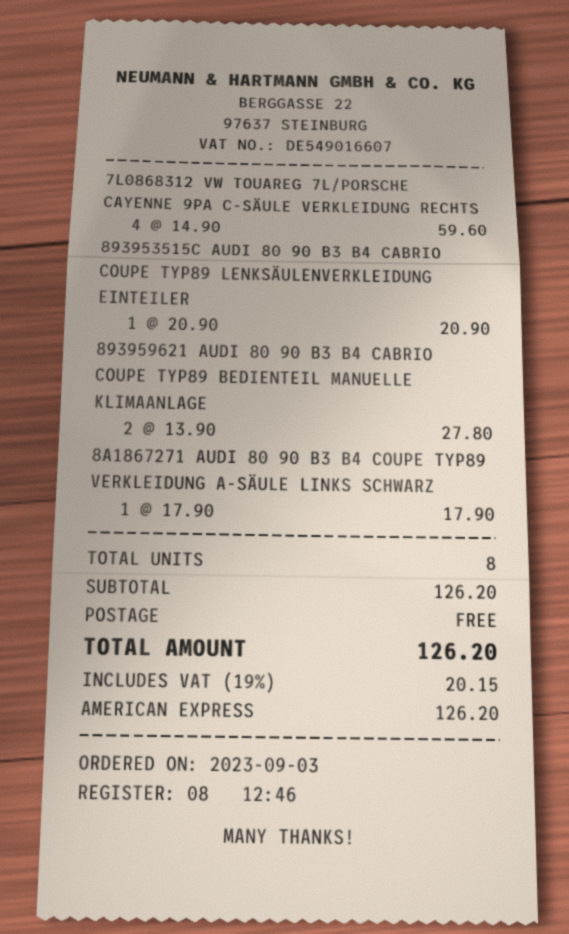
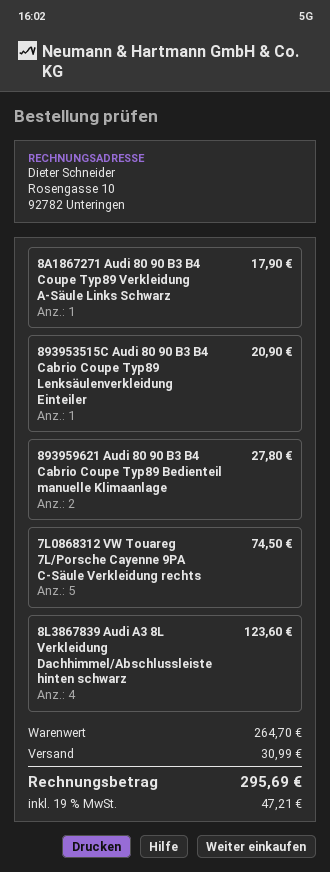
7L0868312 VW TOUAREG 7L/PORSCHE CAYENNE 9PA C-SÄULE VERKLEIDUNG RECHTS: 4 for 59.60 -> 5 for 74.50
8L3867839 Audi A3 8L Verkleidung Dachhimmel/Abschlussleiste hinten schwarz: none -> 4 for 123.60
subtotal: 126.20 -> 264.70
shipping: 0.00 -> 30.99
tax: 19% = 20.15 -> 19% = 47.21
total: 126.20 -> 295.69

